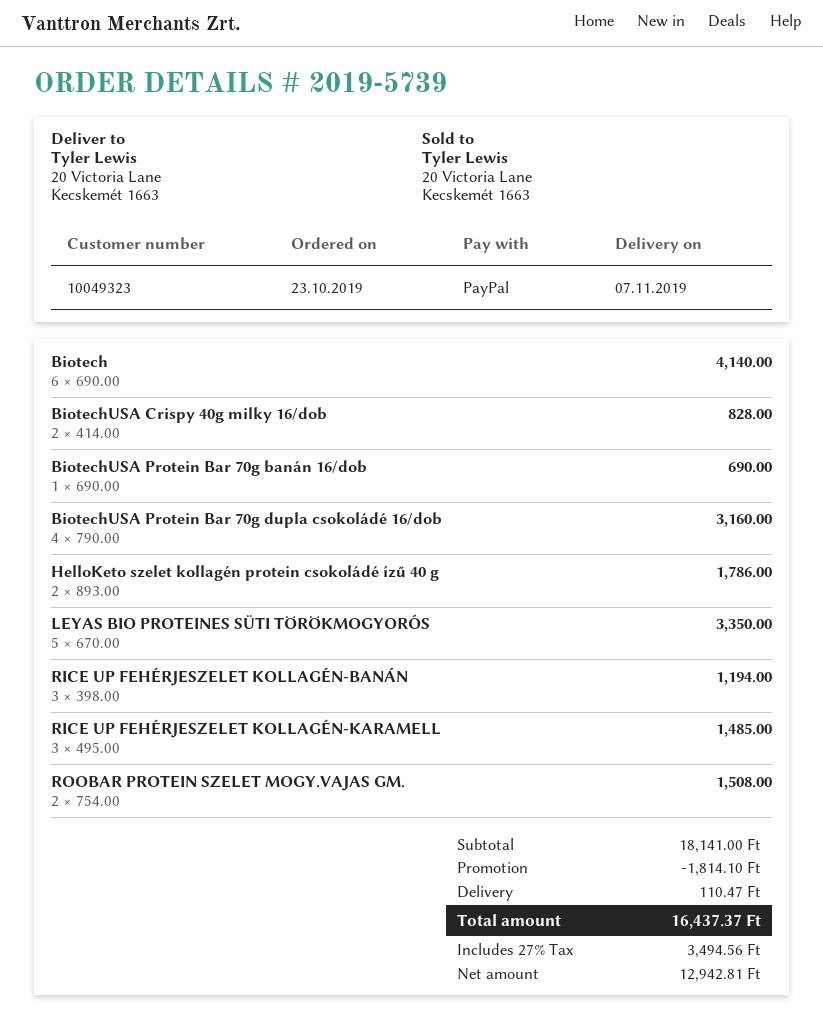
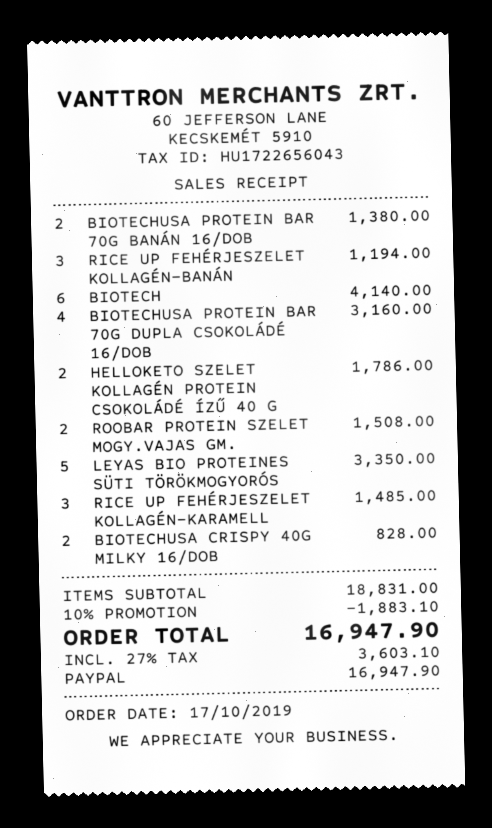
order date: 2019-10-23 -> 2019-10-17
BiotechUSA Protein Bar 70g banán 16/dob: 1 for 690.00 -> 2 for 1380.00
subtotal: 18141.00 -> 18831.00
discount: 1814.10 -> 1883.10
shipping: 110.47 -> none
tax: 27% = 3494.56 -> 27% = 3603.10
total: 16437.37 -> 16947.90

